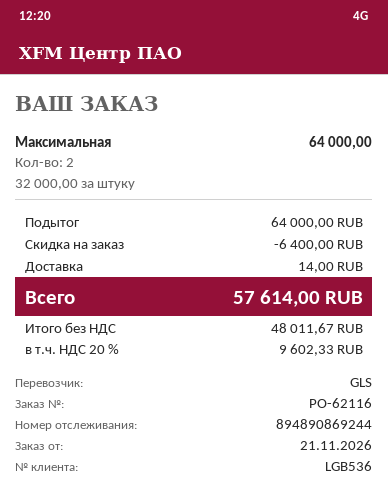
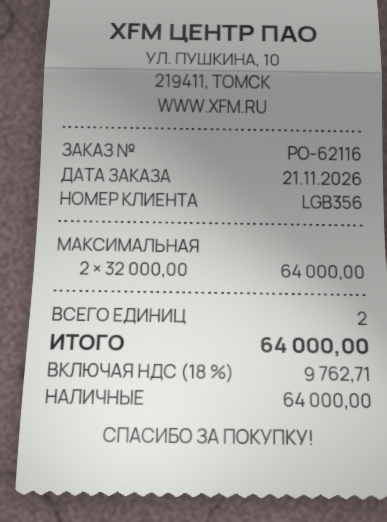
customer number: LGB536 -> LGB356
discount: 6400.00 -> none
shipping: 14.00 -> none
tax: 20% = 9602.33 -> 18% = 9762.71
total: 57614.00 -> 64000.00

